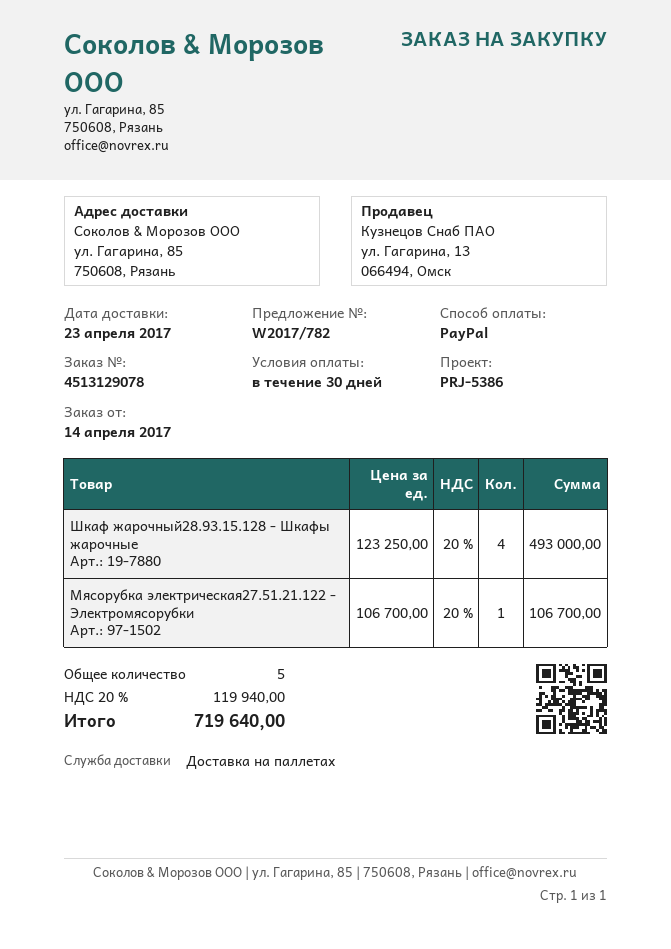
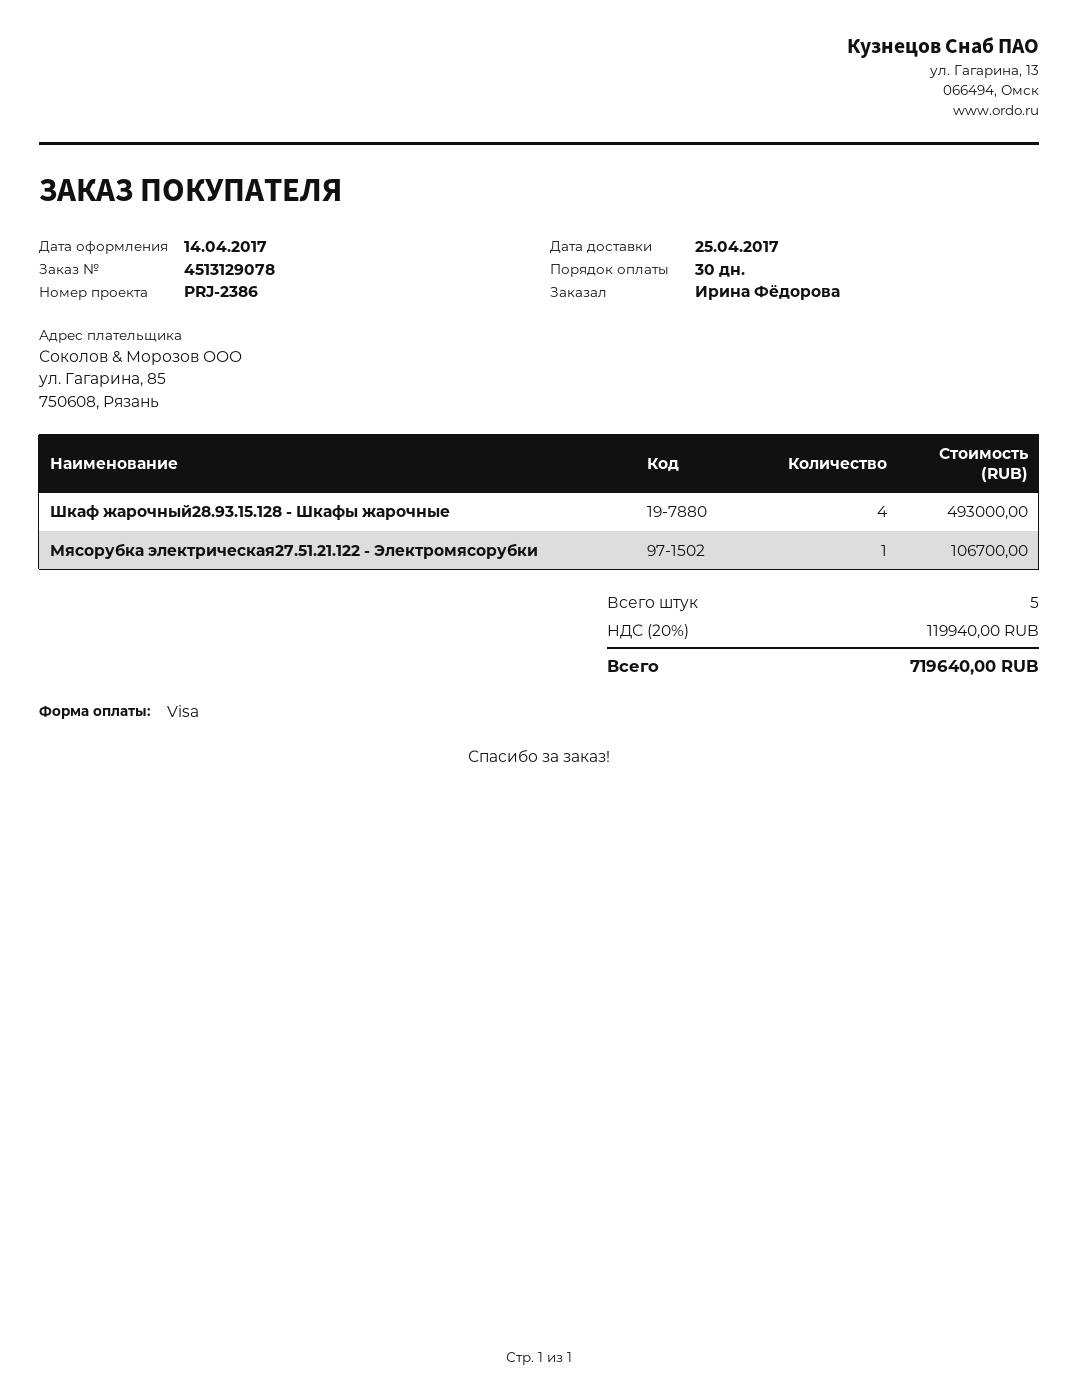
delivery date: 2017-04-23 -> 2017-04-25
reference: PRJ-5386 -> PRJ-2386
payment method: PayPal -> Visa

